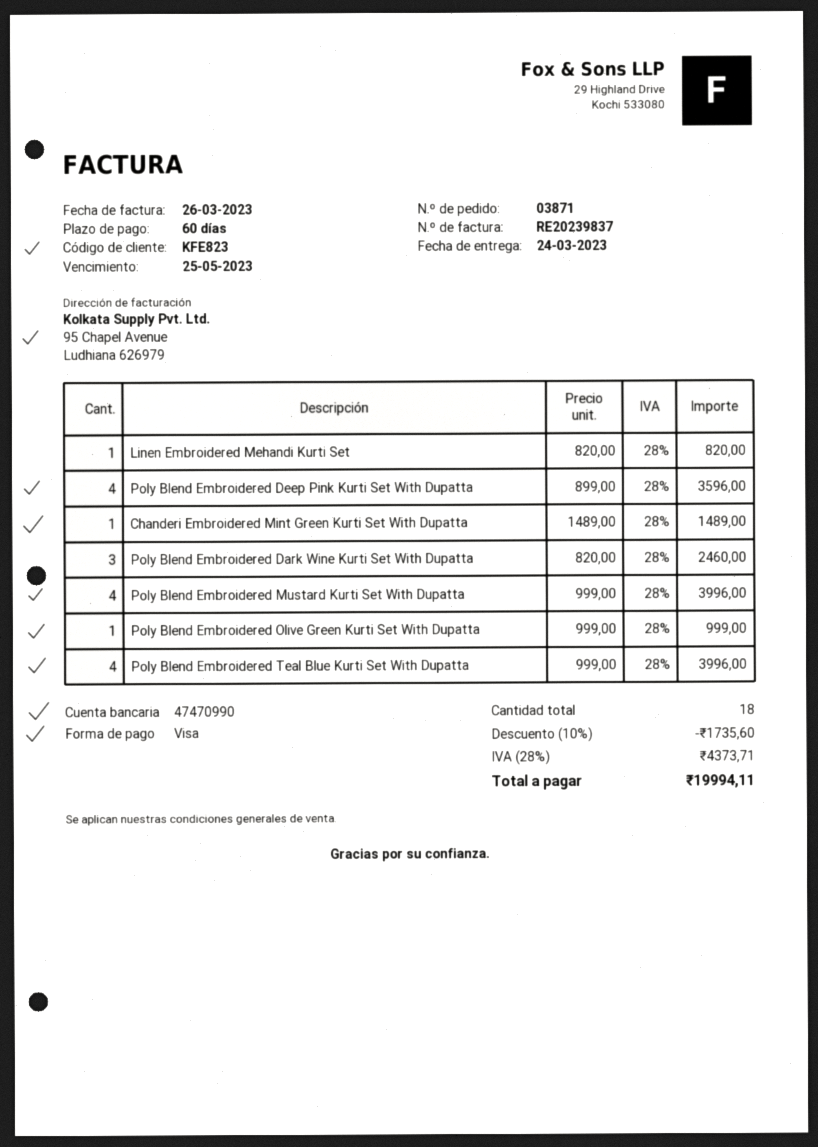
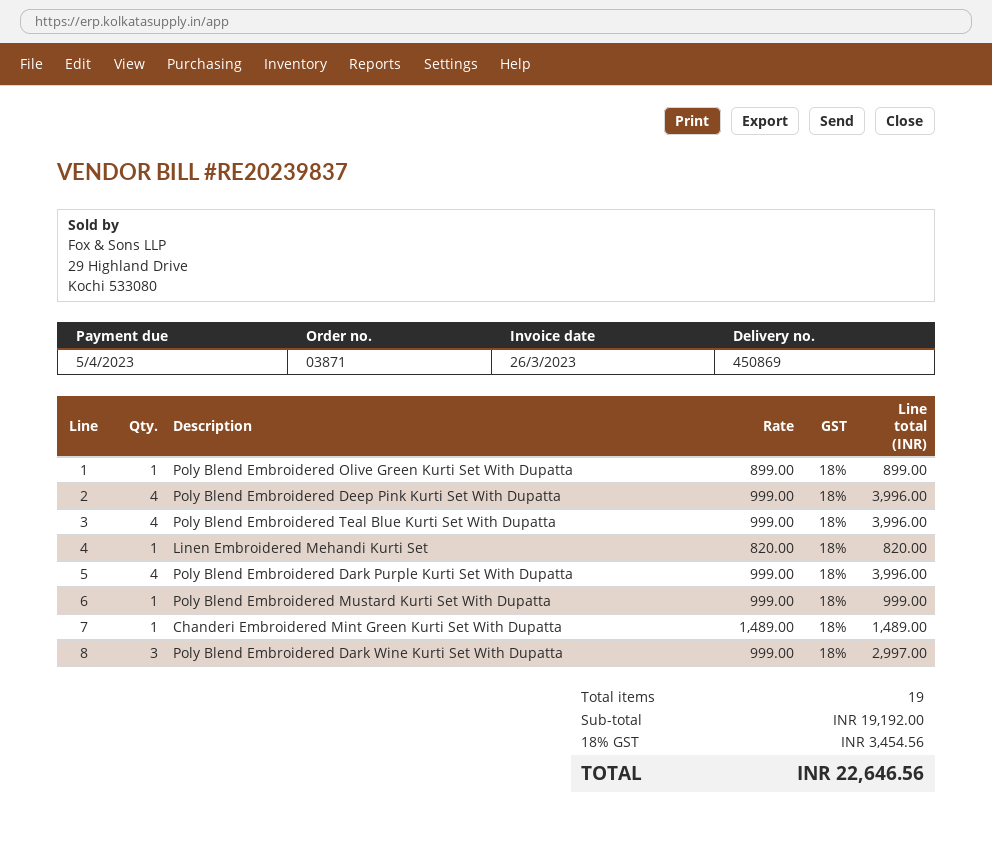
due date: 2023-05-25 -> 2023-04-05
Poly Blend Embroidered Deep Pink Kurti Set With Dupatta: 4 x 899.00 = 3596.00 -> 4 x 999.00 = 3996.00
Poly Blend Embroidered Dark Wine Kurti Set With Dupatta: 3 x 820.00 = 2460.00 -> 3 x 999.00 = 2997.00
Poly Blend Embroidered Mustard Kurti Set With Dupatta: 4 x 999.00 = 3996.00 -> 1 x 999.00 = 999.00
Poly Blend Embroidered Olive Green Kurti Set With Dupatta: 1 x 999.00 = 999.00 -> 1 x 899.00 = 899.00
Poly Blend Embroidered Dark Purple Kurti Set With Dupatta: none -> 4 x 999.00 = 3996.00
total quantity: 18 -> 19
discount: 10% = 1735.60 -> none
tax: 28% = 4373.71 -> 18% = 3454.56
total: 19994.11 -> 22646.56

